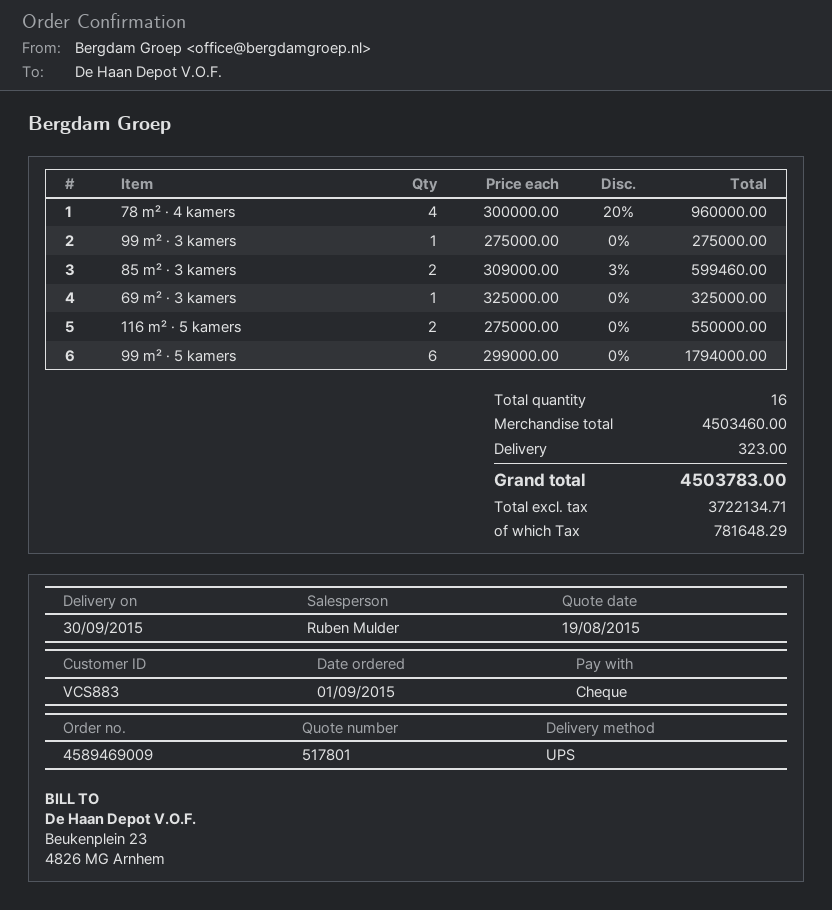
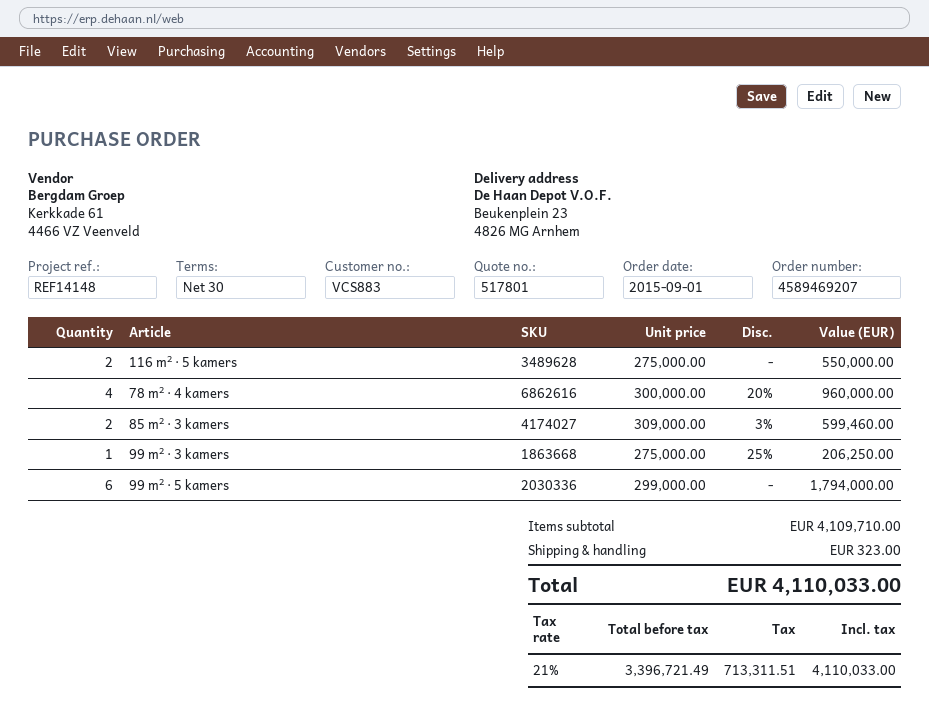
order number: 4589469009 -> 4589469207
99 m² · 3 kamers: 1 x 275000.00 = 275000.00 -> 1 x 275000.00 - 25% = 206250.00
69 m² · 3 kamers: 1 x 325000.00 = 325000.00 -> none
subtotal: 4503460.00 -> 4109710.00
net: 3722134.71 -> 3396721.49
tax: 781648.29 -> 713311.51
total: 4503783.00 -> 4110033.00

